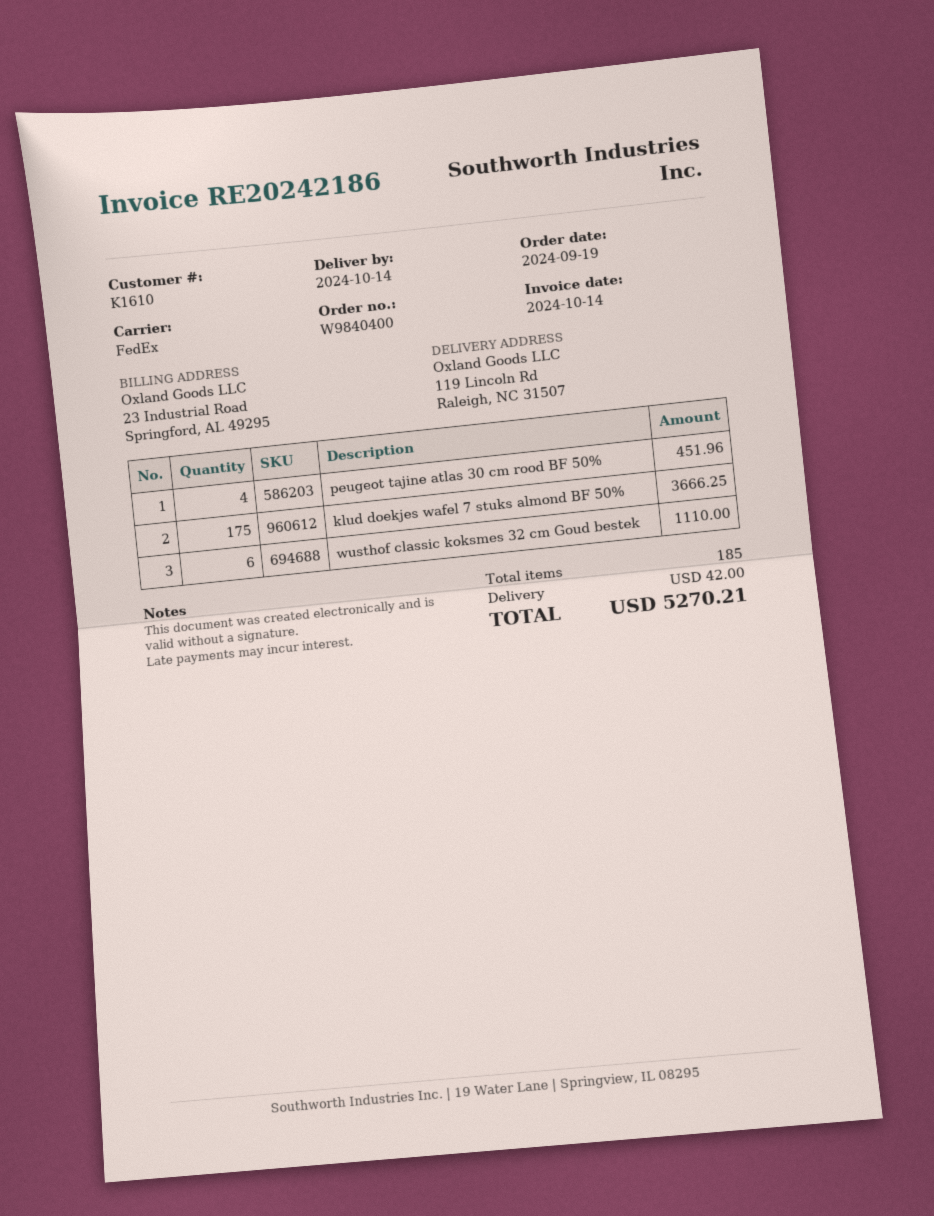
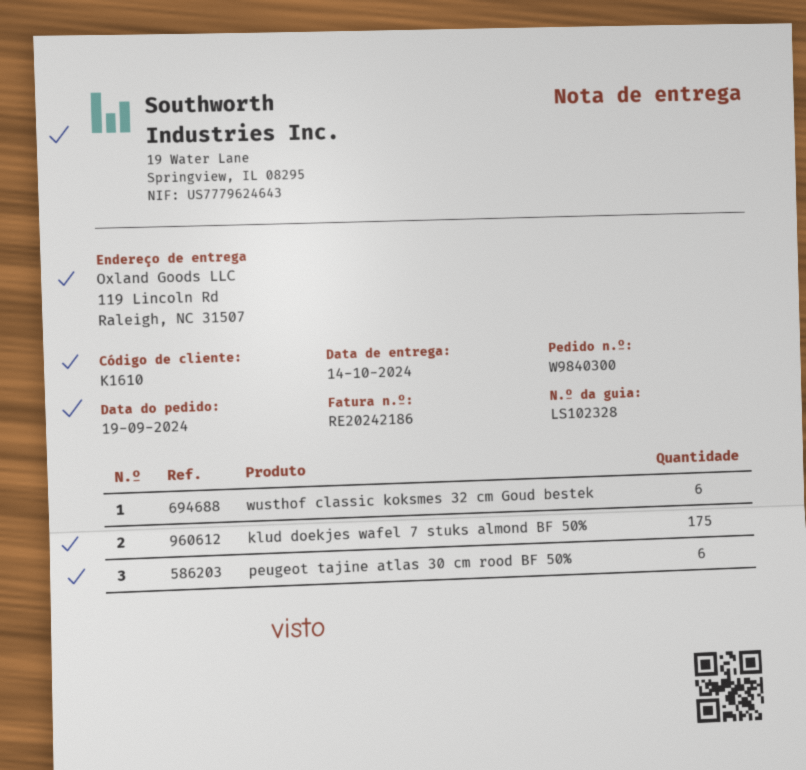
order number: W9840400 -> W9840300
peugeot tajine atlas 30 cm rood BF 50%: 4 -> 6

